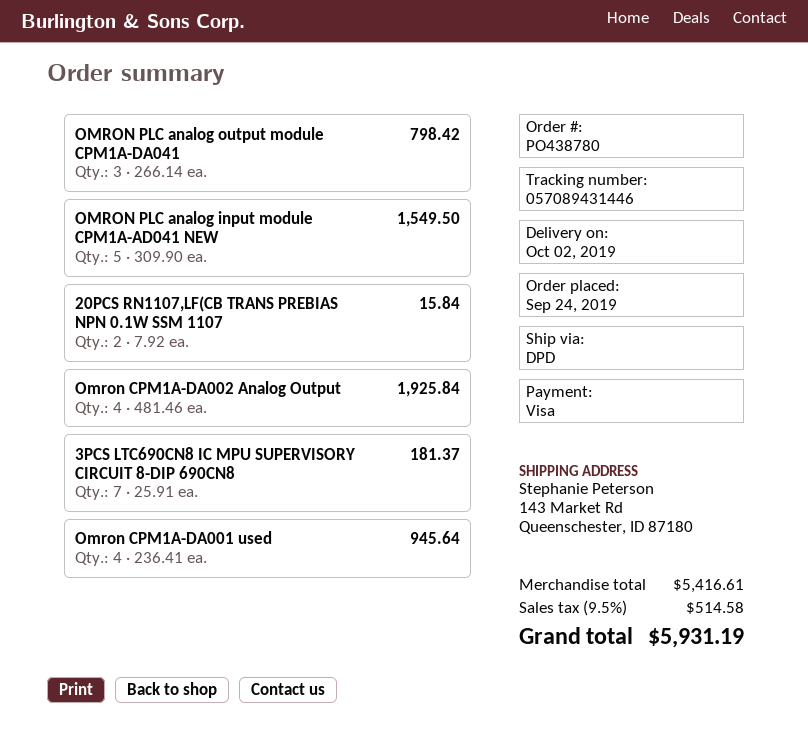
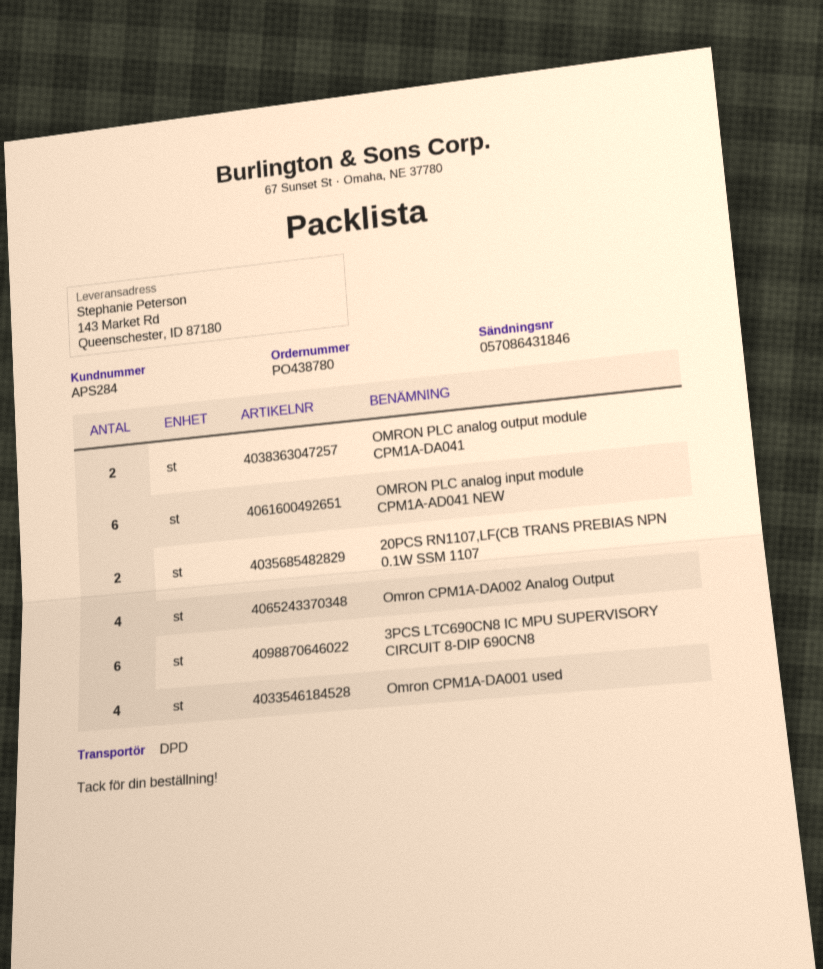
tracking number: 057089431446 -> 057086431846
OMRON PLC analog output module CPM1A-DA041: 3 -> 2
OMRON PLC analog input module CPM1A-AD041 NEW: 5 -> 6
3PCS LTC690CN8 IC MPU SUPERVISORY CIRCUIT 8-DIP 690CN8: 7 -> 6

